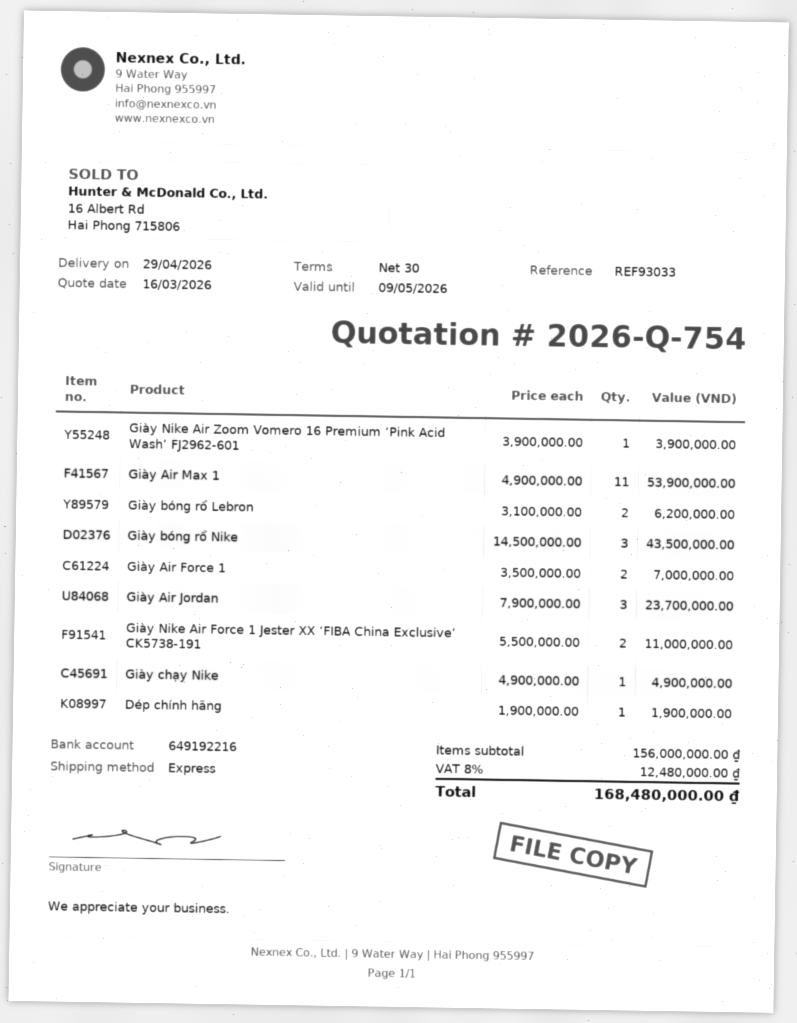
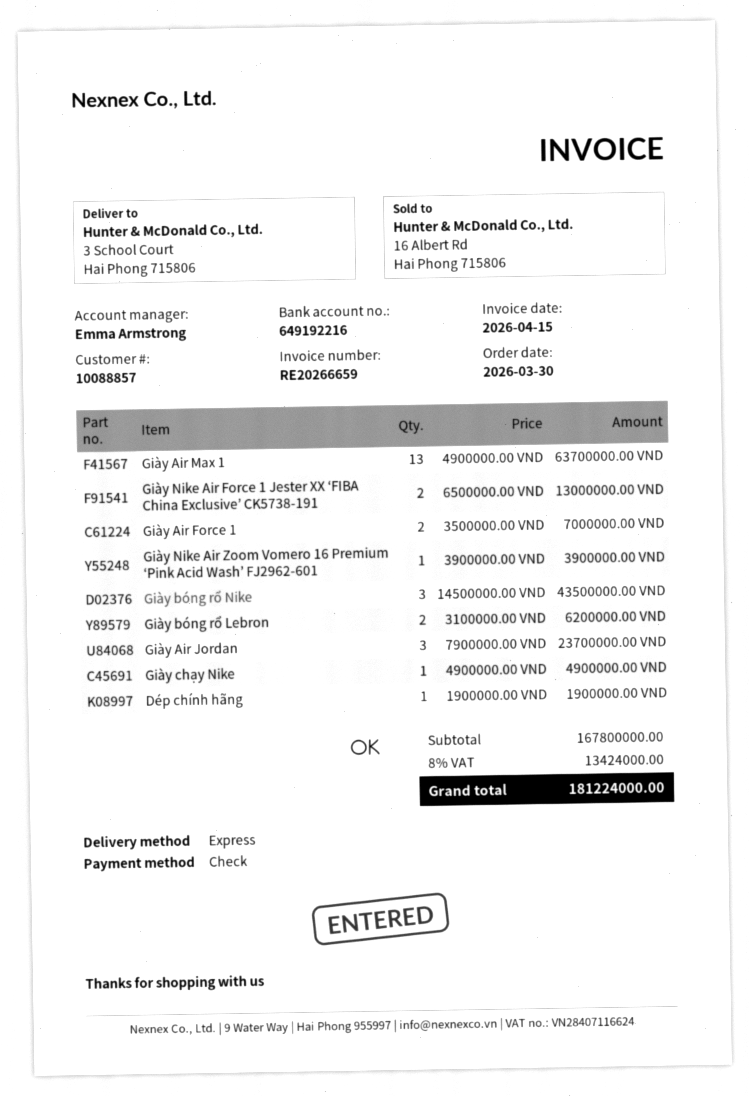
Giày Air Max 1: 11 x 4900000.00 = 53900000.00 -> 13 x 4900000.00 = 63700000.00
Giày Nike Air Force 1 Jester XX ‘FIBA China Exclusive’ CK5738-191: 2 x 5500000.00 = 11000000.00 -> 2 x 6500000.00 = 13000000.00
subtotal: 156000000.00 -> 167800000.00
tax: 8% = 12480000.00 -> 8% = 13424000.00
total: 168480000.00 -> 181224000.00

